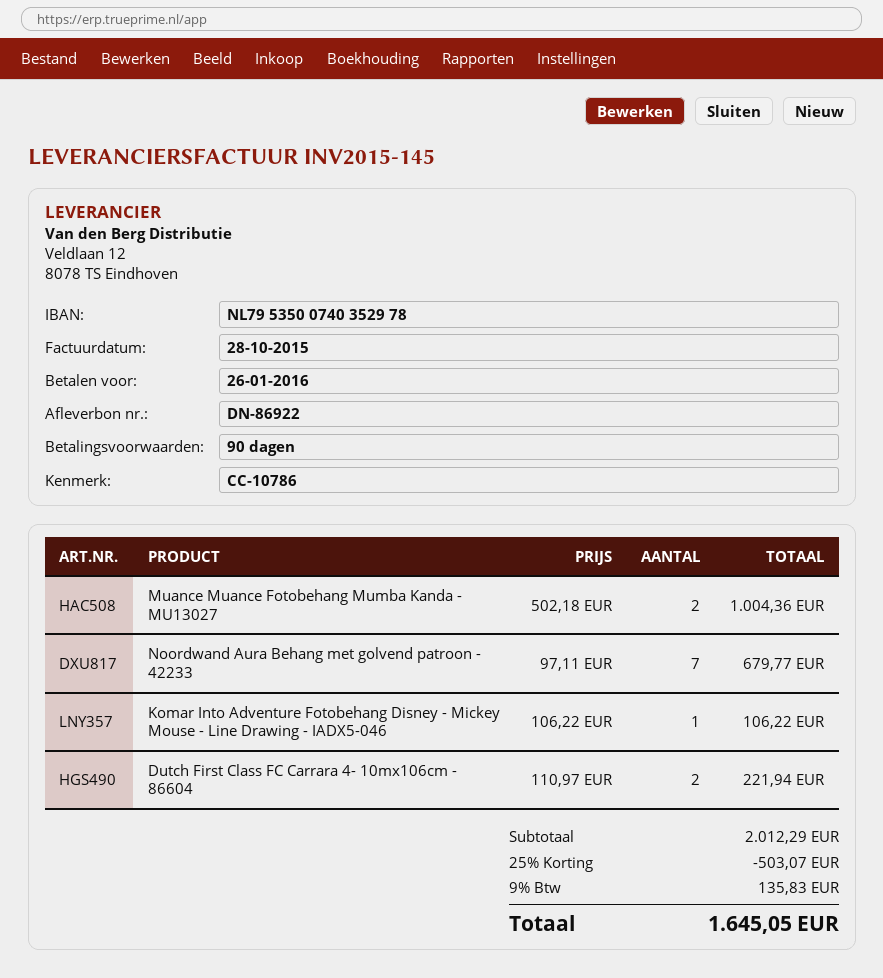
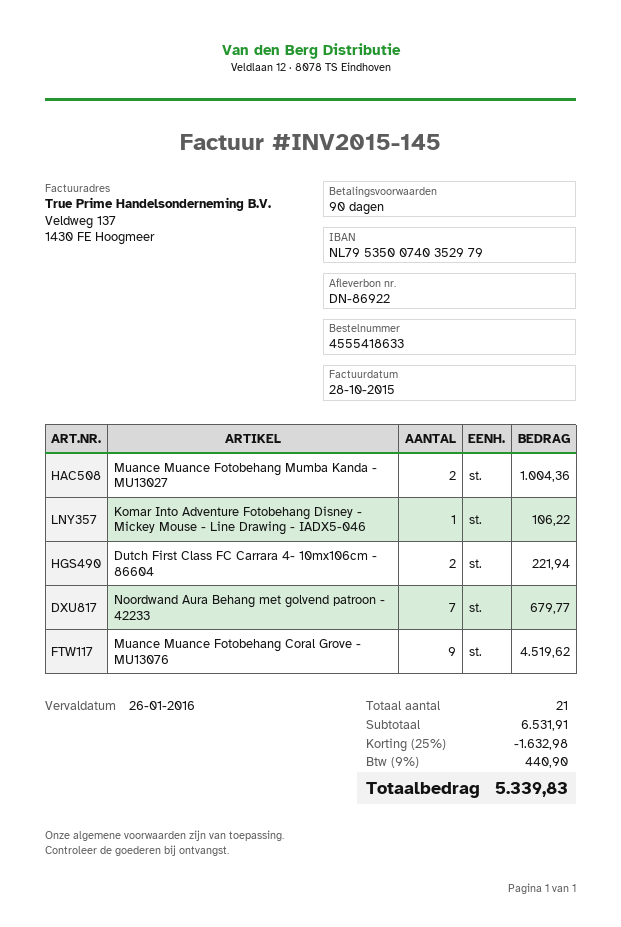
bank account: NL7953500740352978 -> NL7953500740352979
Muance Muance Fotobehang Coral Grove - MU13076: none -> 9 for 4519.62
subtotal: 2012.29 -> 6531.91
discount: 25% = 503.07 -> 25% = 1632.98
tax: 9% = 135.83 -> 9% = 440.90
total: 1645.05 -> 5339.83

